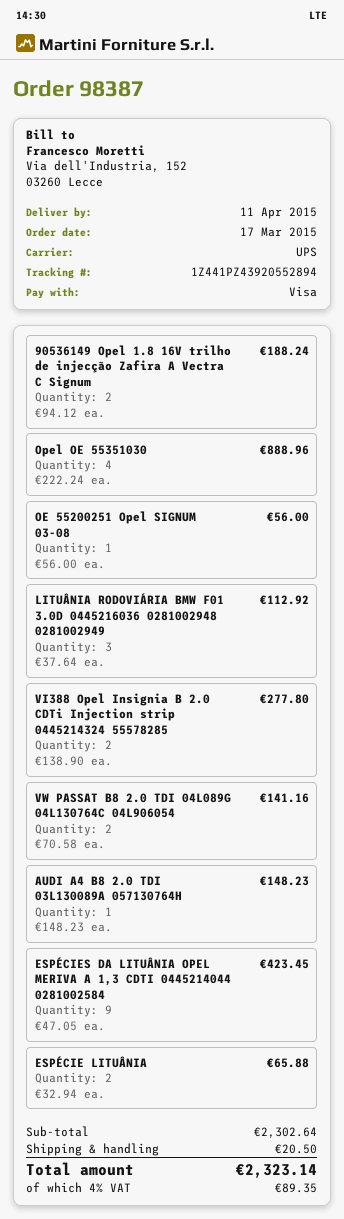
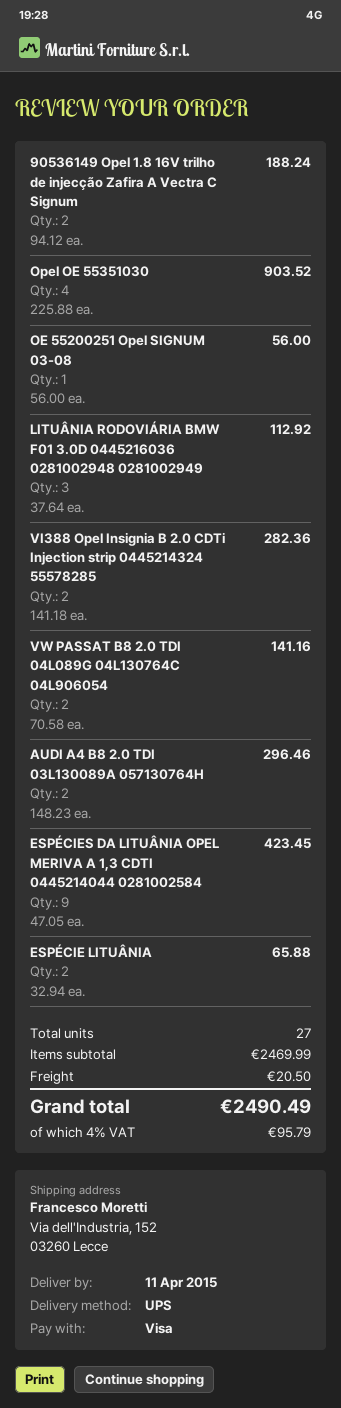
Opel OE 55351030: 4 x 222.24 = 888.96 -> 4 x 225.88 = 903.52
VI388 Opel Insignia B 2.0 CDTi Injection strip 0445214324 55578285: 2 x 138.90 = 277.80 -> 2 x 141.18 = 282.36
AUDI A4 B8 2.0 TDI 03L130089A 057130764H: 1 x 148.23 = 148.23 -> 2 x 148.23 = 296.46
subtotal: 2302.64 -> 2469.99
tax: 4% = 89.35 -> 4% = 95.79
total: 2323.14 -> 2490.49

